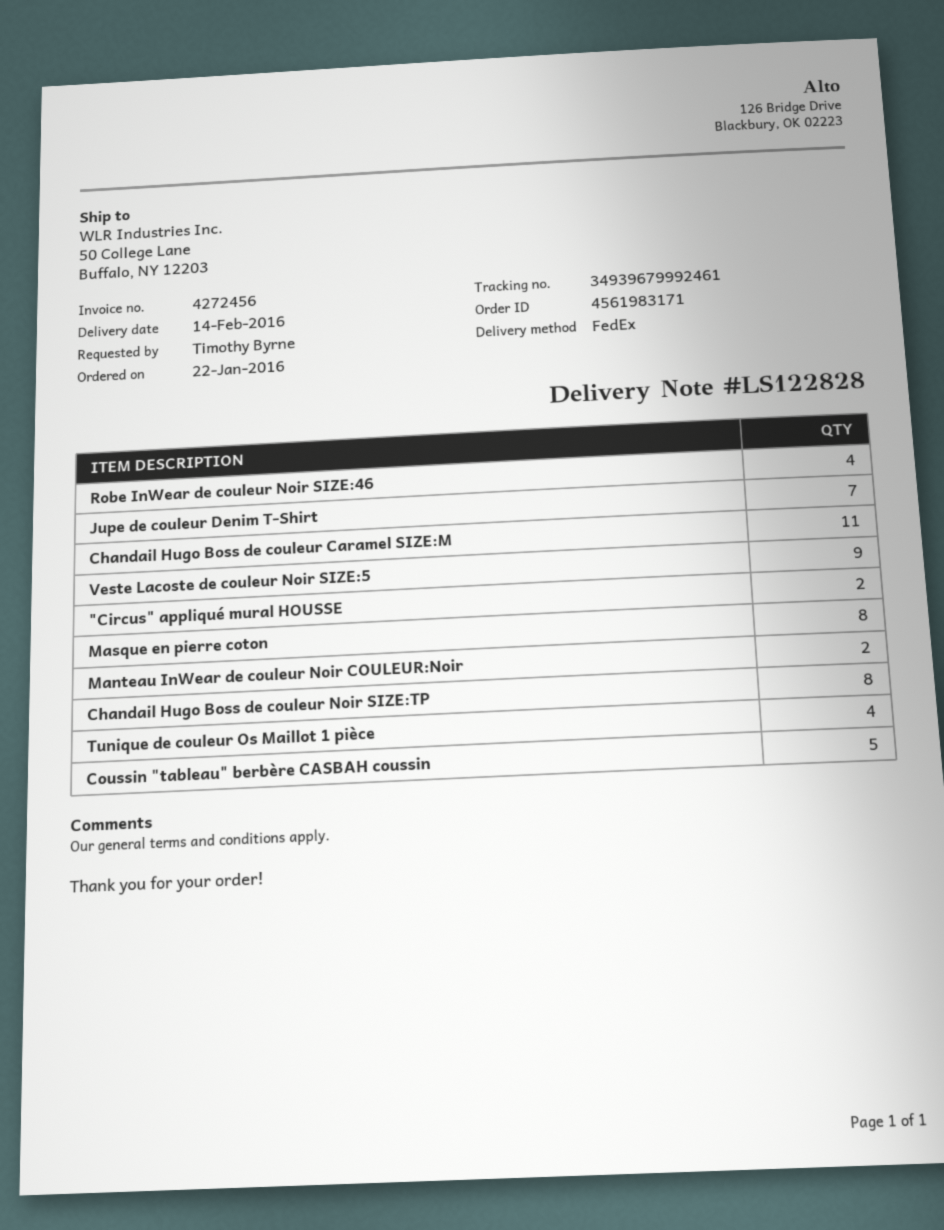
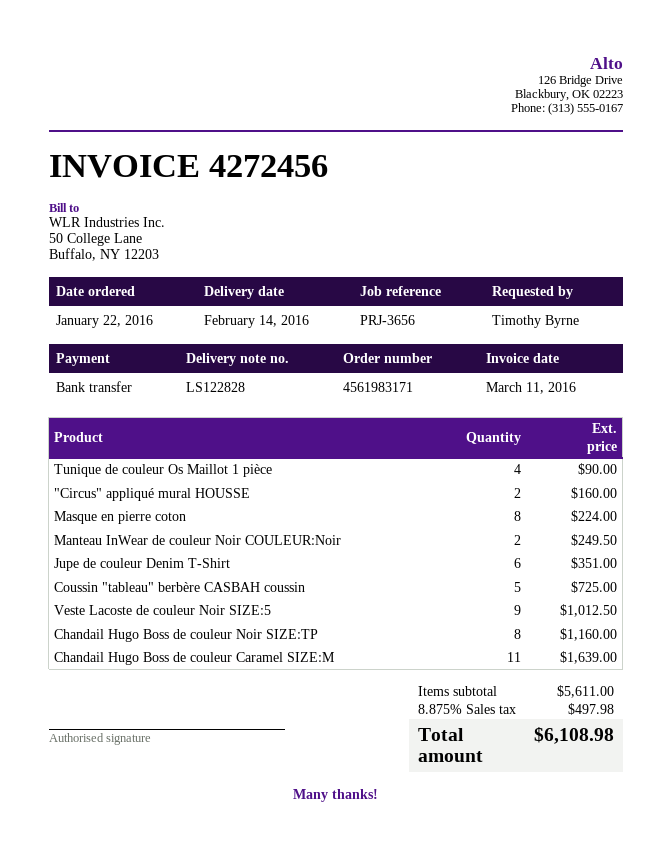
Robe InWear de couleur Noir SIZE:46: 4 -> none
Jupe de couleur Denim T-Shirt: 7 -> 6

